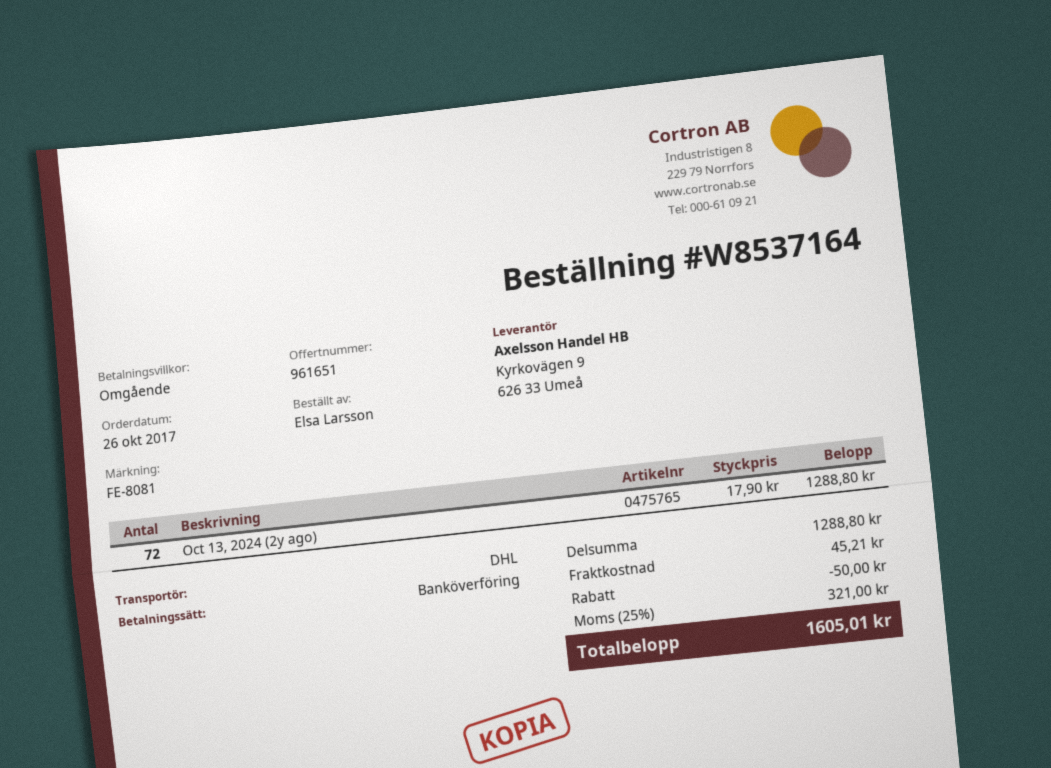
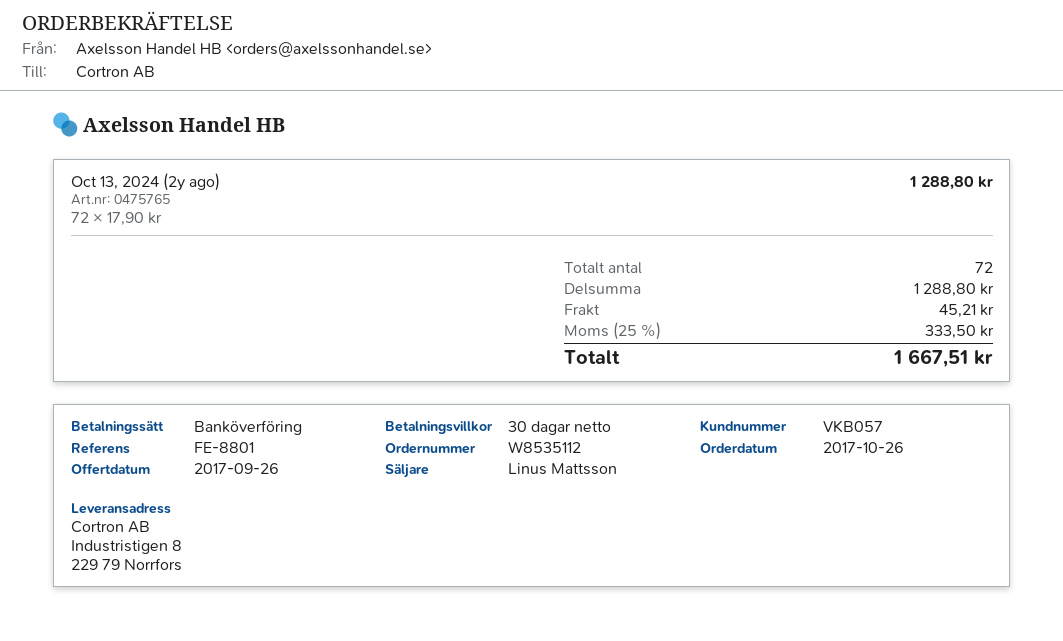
order number: W8537164 -> W8535112
payment terms: on receipt -> 30 days
reference: FE-8081 -> FE-8801
discount: 50.00 -> none
tax: 25% = 321.00 -> 25% = 333.50
total: 1605.01 -> 1667.51

